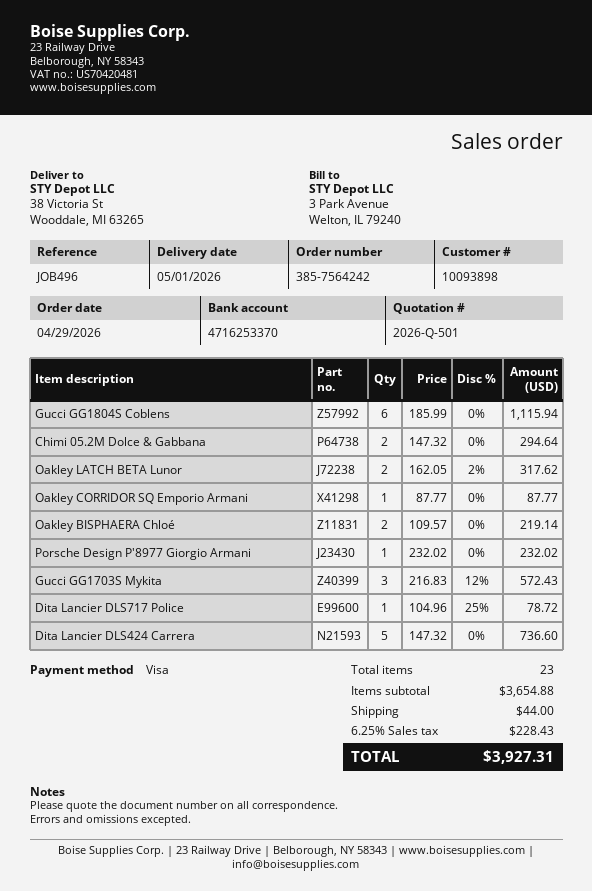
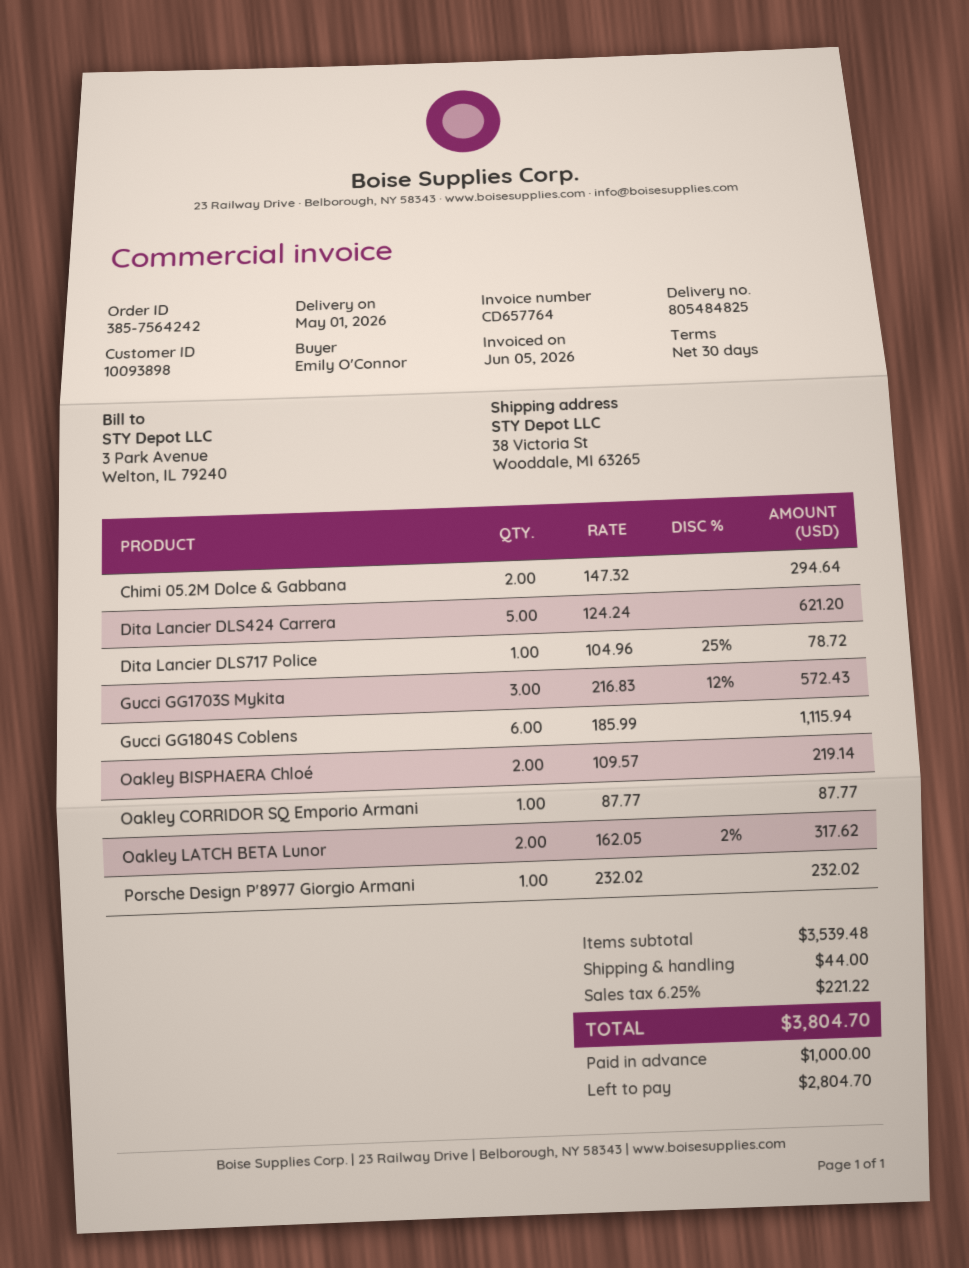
Dita Lancier DLS424 Carrera: 5 x 147.32 = 736.60 -> 5 x 124.24 = 621.20
subtotal: 3654.88 -> 3539.48
tax: 6.25% = 228.43 -> 6.25% = 221.22
total: 3927.31 -> 3804.70

